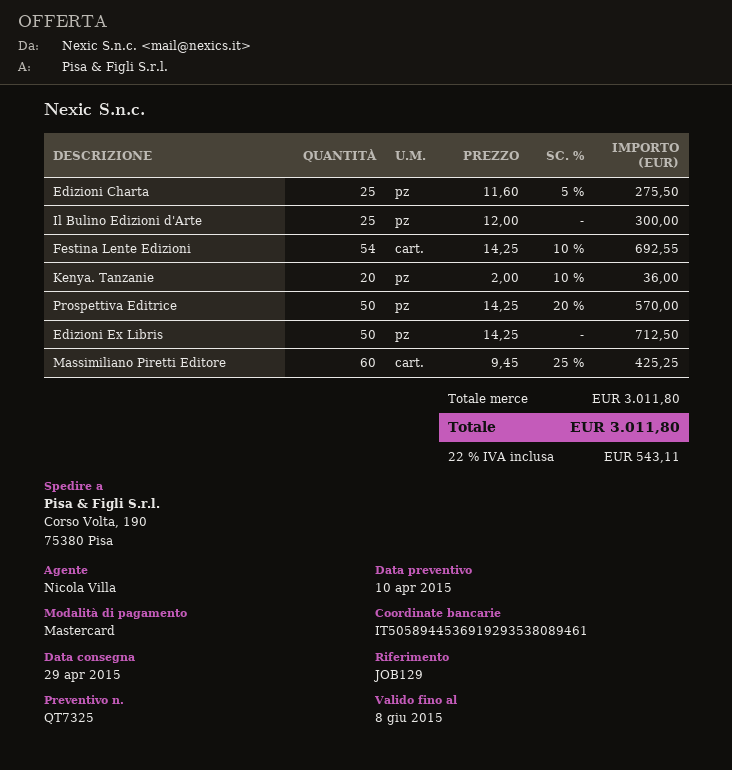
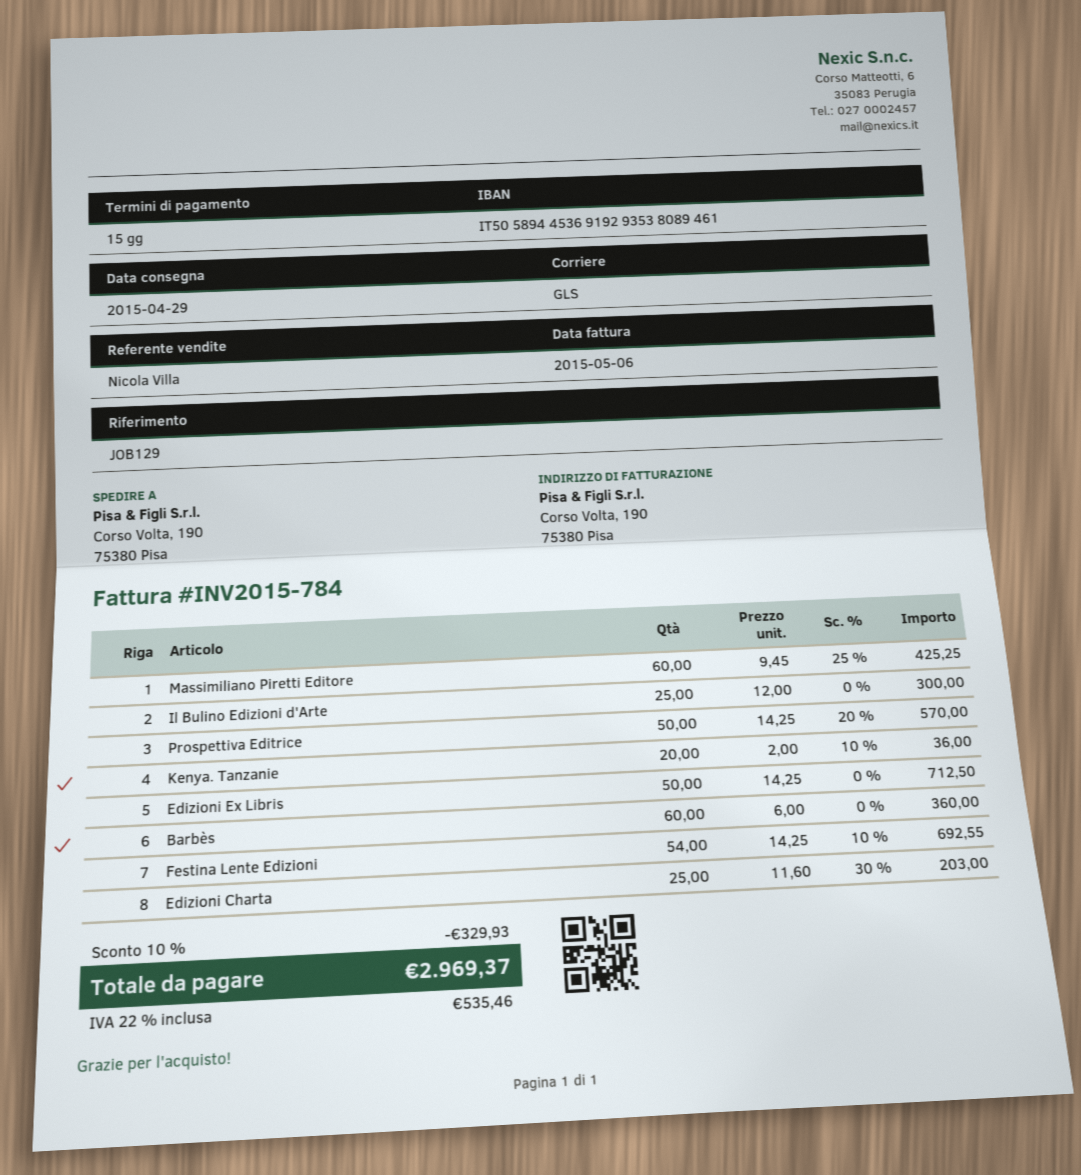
Edizioni Charta: 25 x 11.60 - 5% = 275.50 -> 25 x 11.60 - 30% = 203.00
Barbès: none -> 60 x 6.00 = 360.00
discount: none -> 10% = 329.93
tax: 22% = 543.11 -> 22% = 535.46
total: 3011.80 -> 2969.37

